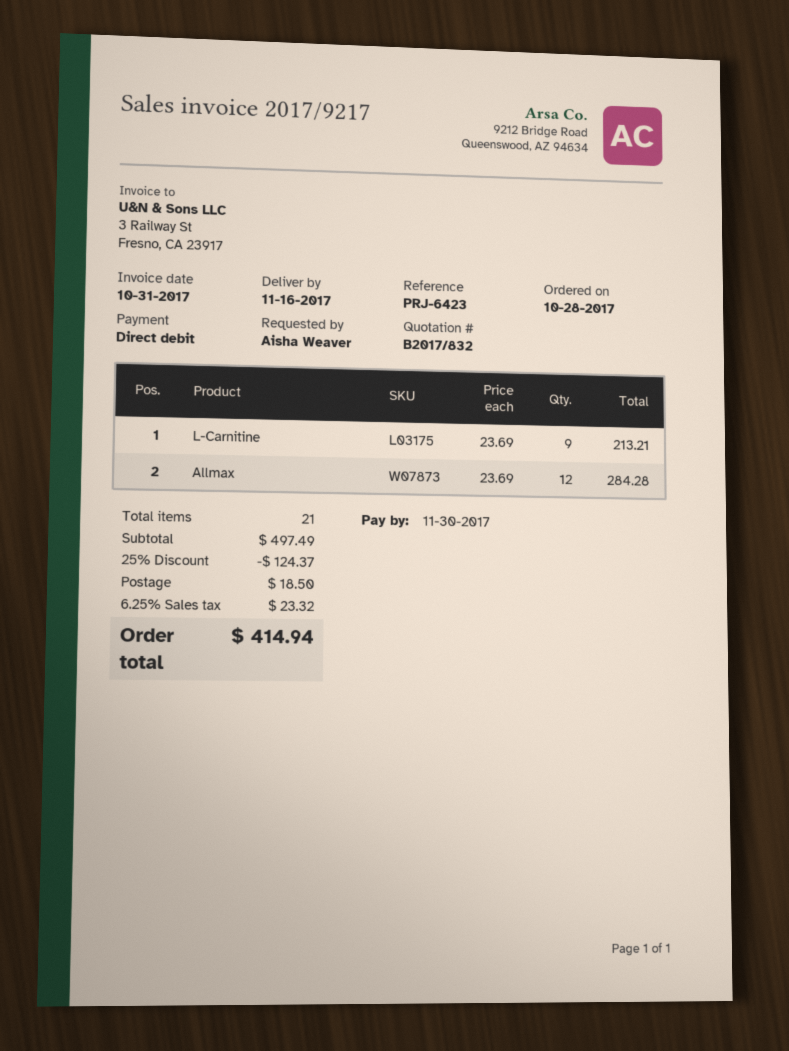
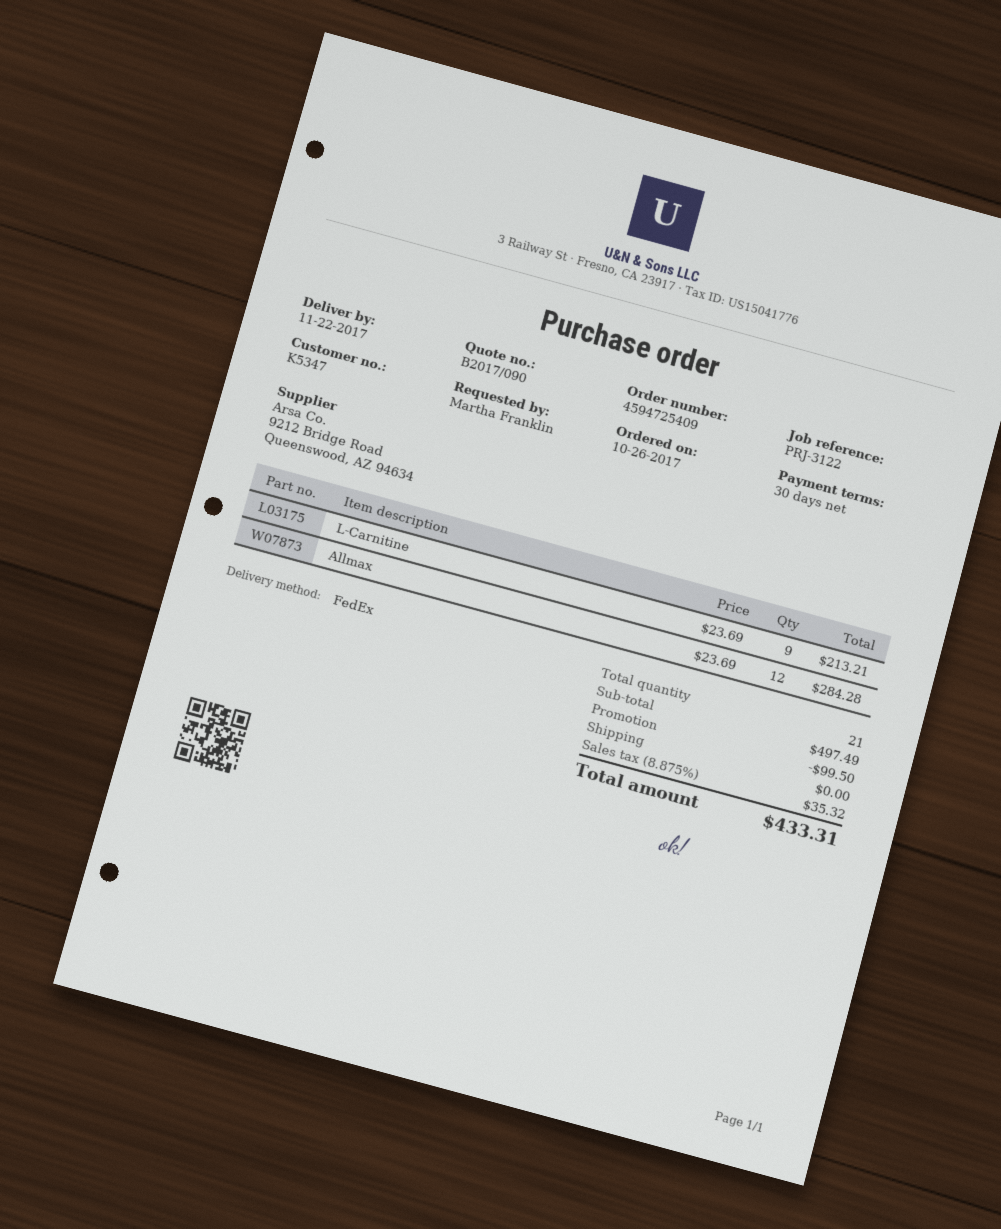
quote number: B2017/832 -> B2017/090
order date: 2017-10-28 -> 2017-10-26
delivery date: 2017-11-16 -> 2017-11-22
reference: PRJ-6423 -> PRJ-3122
ordered by: Aisha Weaver -> Martha Franklin
discount: 124.37 -> 99.50
shipping: 18.50 -> 0.00
tax: 6.25% = 23.32 -> 8.875% = 35.32
total: 414.94 -> 433.31

